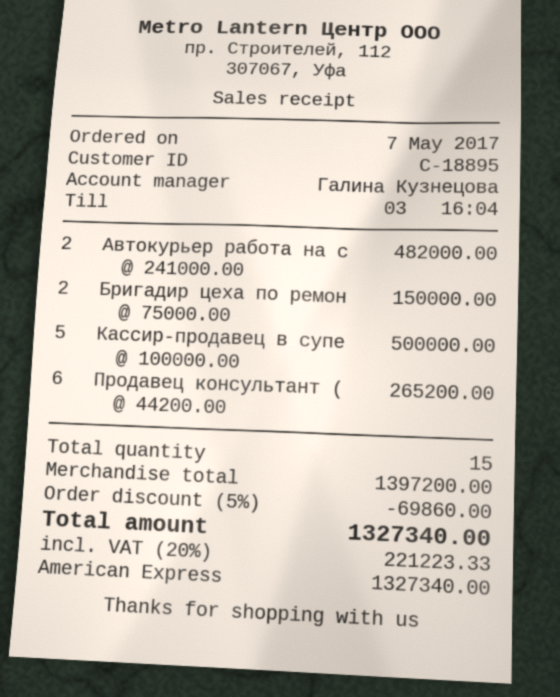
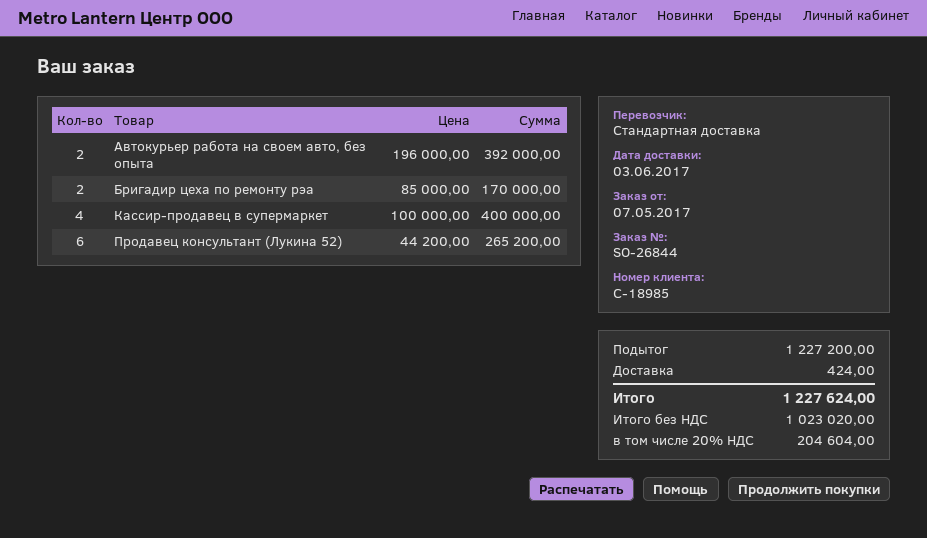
customer number: C-18895 -> C-18985
Автокурьер работа на с: 2 x 241000.00 = 482000.00 -> 2 x 196000.00 = 392000.00
Бригадир цеха по ремон: 2 x 75000.00 = 150000.00 -> 2 x 85000.00 = 170000.00
Кассир-продавец в супе: 5 x 100000.00 = 500000.00 -> 4 x 100000.00 = 400000.00
subtotal: 1397200.00 -> 1227200.00
discount: 5% = 69860.00 -> none
shipping: none -> 424.00
tax: 20% = 221223.33 -> 20% = 204604.00
total: 1327340.00 -> 1227624.00

